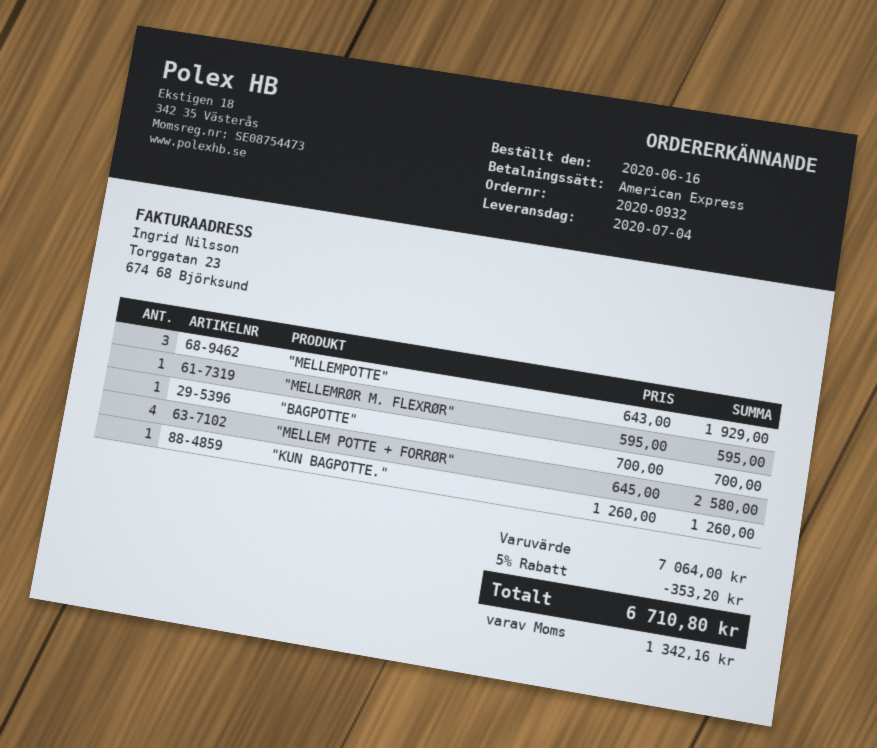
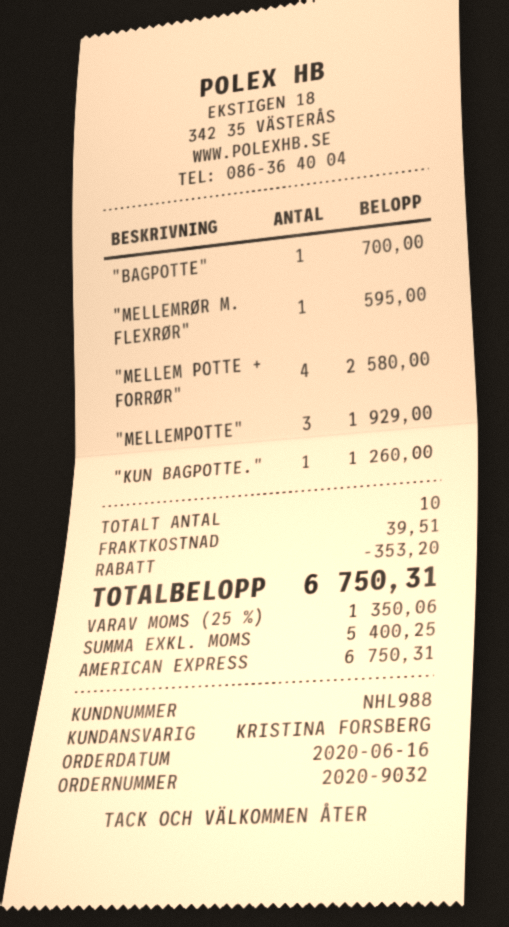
order number: 2020-0932 -> 2020-9032
shipping: none -> 39.51
tax: 1342.16 -> 1350.06
total: 6710.80 -> 6750.31

